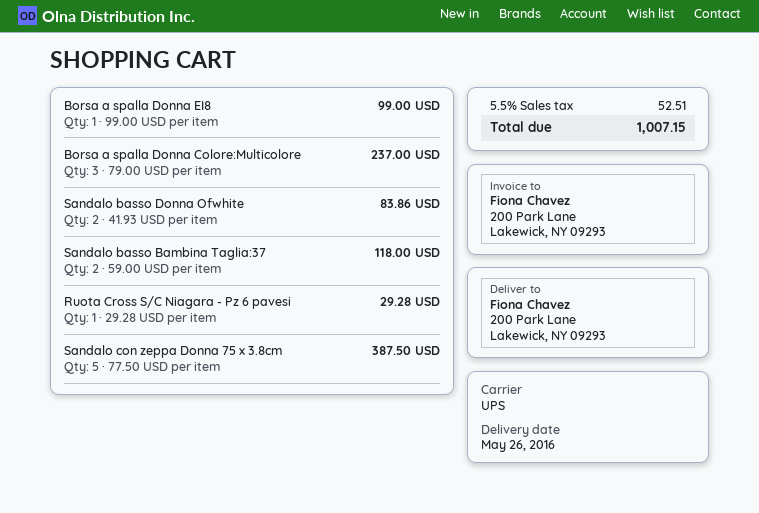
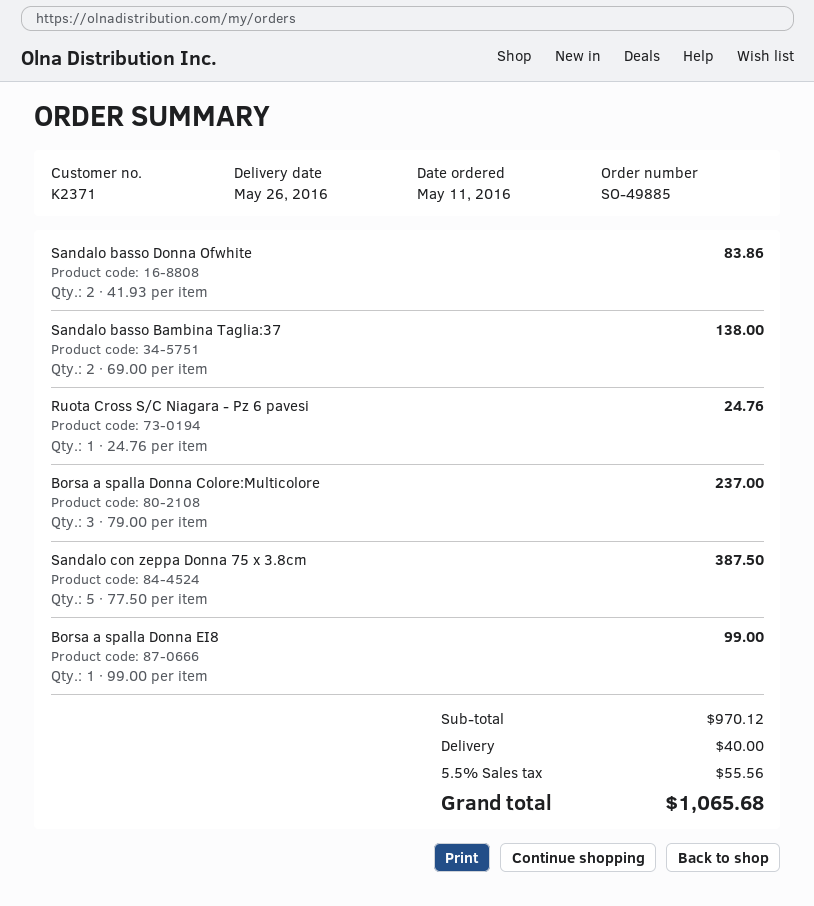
Sandalo basso Bambina Taglia:37: 2 x 59.00 = 118.00 -> 2 x 69.00 = 138.00
Ruota Cross S/C Niagara - Pz 6 pavesi: 1 x 29.28 = 29.28 -> 1 x 24.76 = 24.76
shipping: none -> 40.00
tax: 5.5% = 52.51 -> 5.5% = 55.56
total: 1007.15 -> 1065.68

